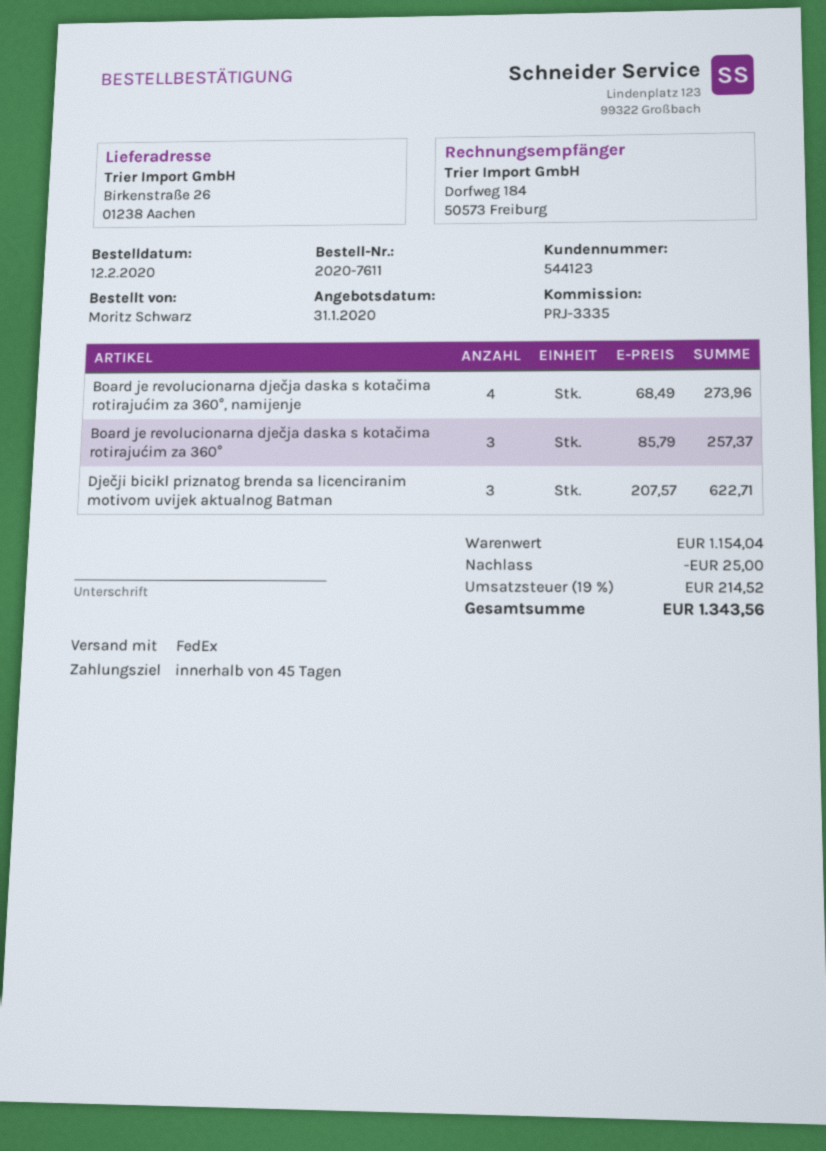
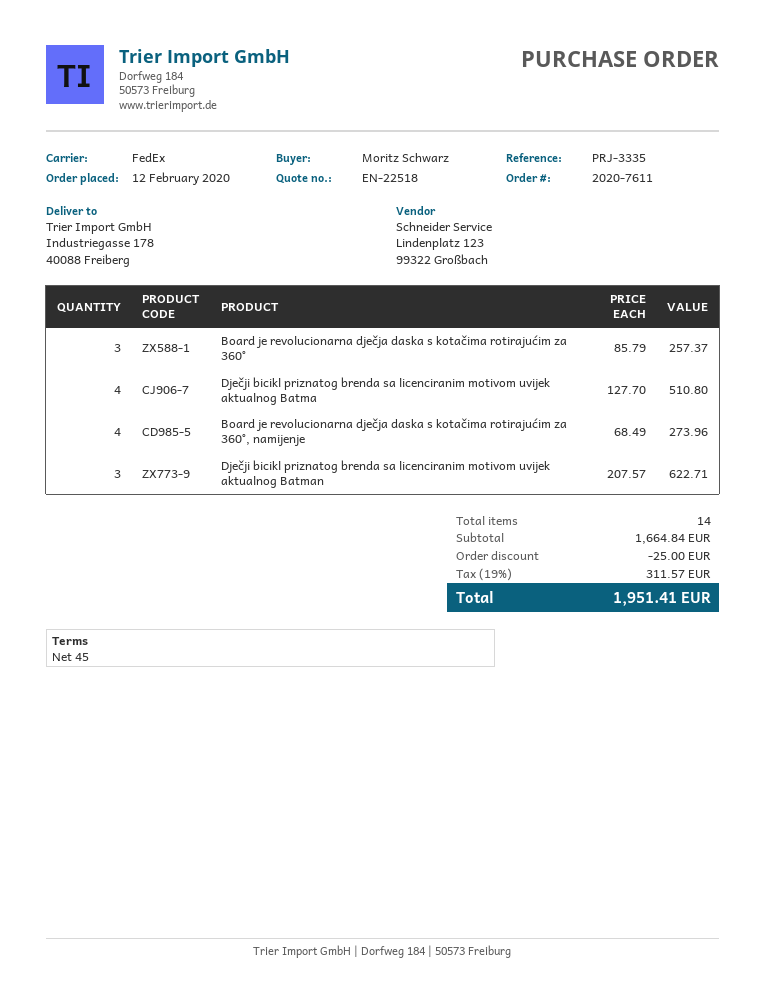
ship to: Birkenstraße 26, 01238 Aachen -> Industriegasse 178, 40088 Freiberg
Dječji bicikl priznatog brenda sa licenciranim motivom uvijek aktualnog Batma: none -> 4 x 127.70 = 510.80
subtotal: 1154.04 -> 1664.84
tax: 19% = 214.52 -> 19% = 311.57
total: 1343.56 -> 1951.41

